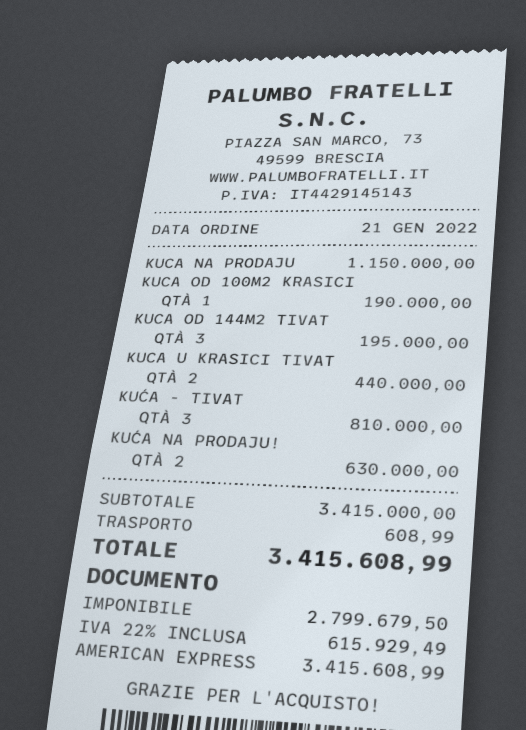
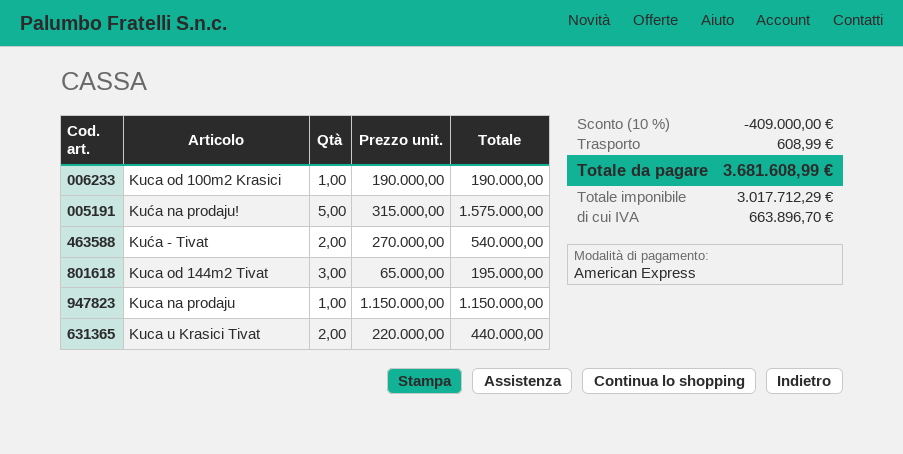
KUĆA - TIVAT: 3 for 810000.00 -> 2 for 540000.00
KUĆA NA PRODAJU!: 2 for 630000.00 -> 5 for 1575000.00
discount: none -> 10% = 409000.00
net: 2799679.50 -> 3017712.29
tax: 615929.49 -> 663896.70
total: 3415608.99 -> 3681608.99

